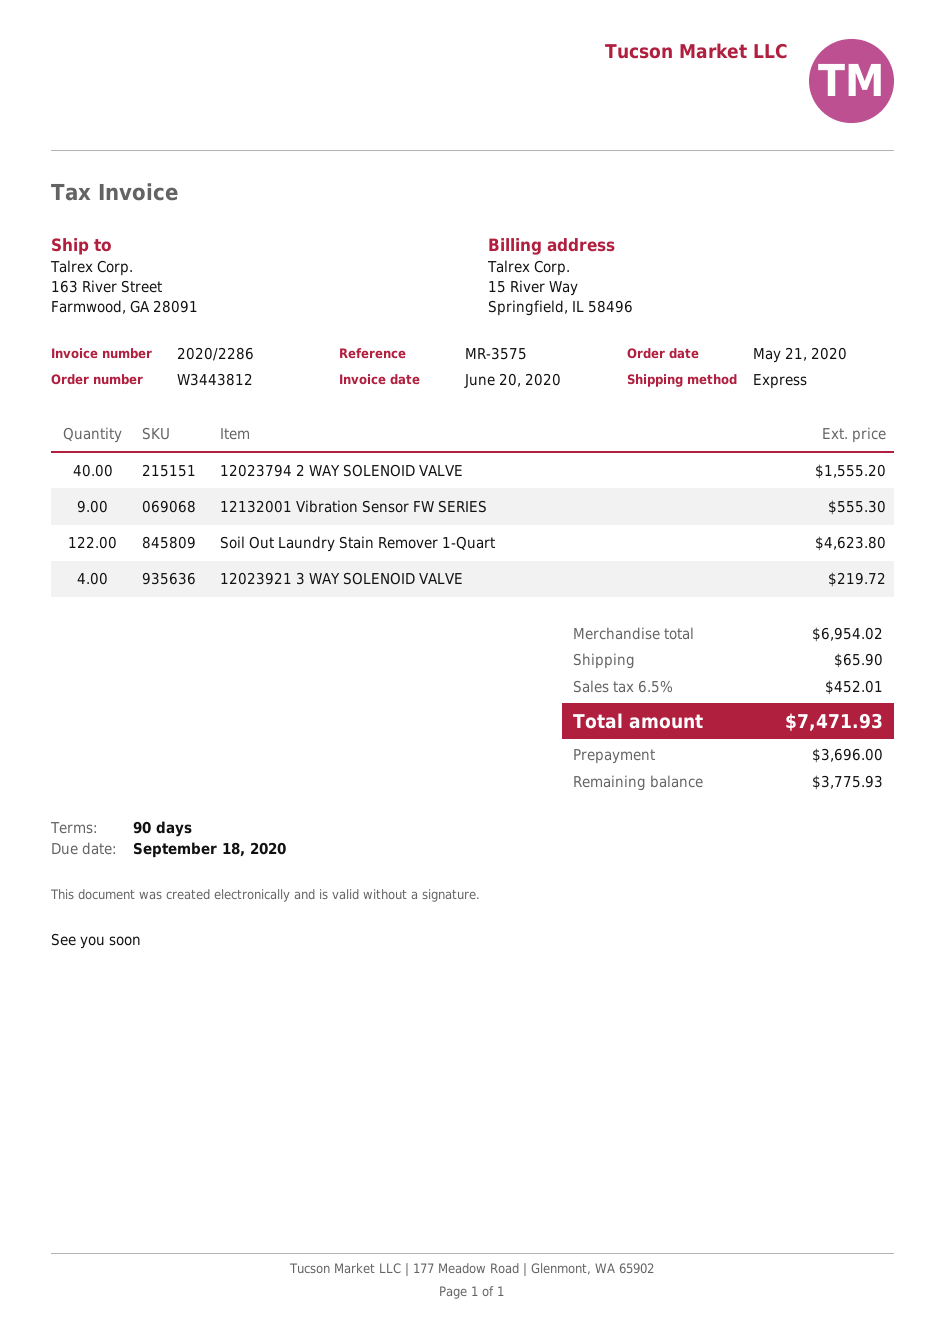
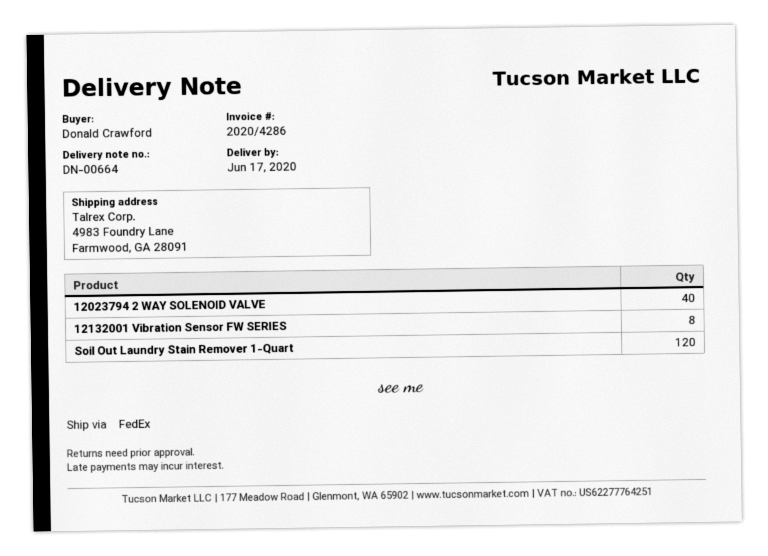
invoice number: 2020/2286 -> 2020/4286
shipping method: express -> FedEx
ship to: 163 River Street, Farmwood, GA 28091 -> 4983 Foundry Lane, Farmwood, GA 28091
12132001 Vibration Sensor FW SERIES: 9 -> 8
Soil Out Laundry Stain Remover 1-Quart: 122 -> 120
12023921 3 WAY SOLENOID VALVE: 4 -> none

